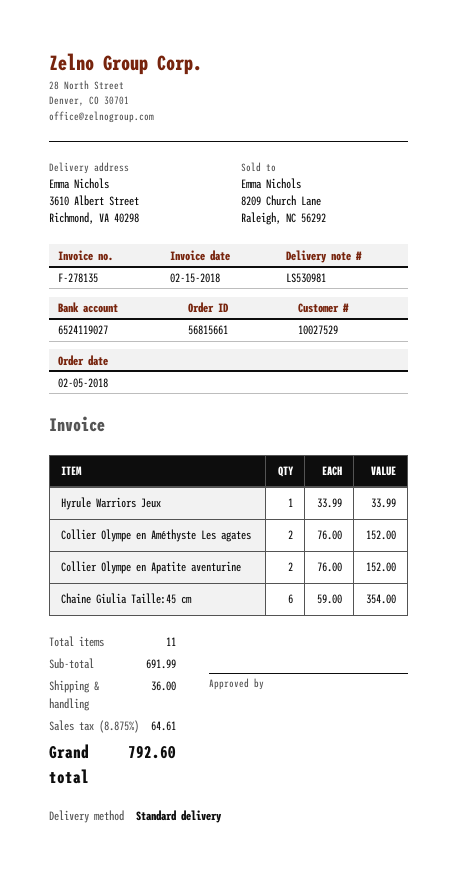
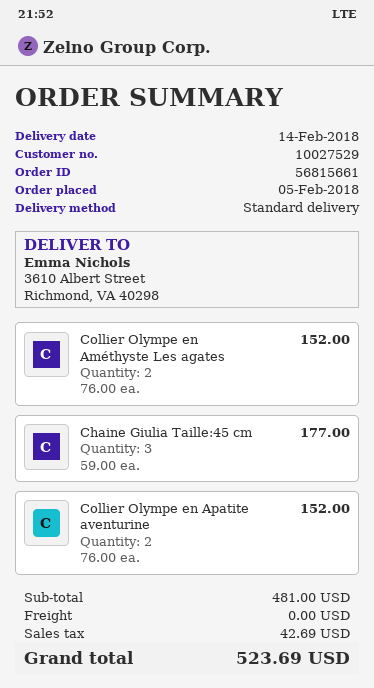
Hyrule Warriors Jeux: 1 x 33.99 = 33.99 -> none
Chaine Giulia Taille:45 cm: 6 x 59.00 = 354.00 -> 3 x 59.00 = 177.00
subtotal: 691.99 -> 481.00
shipping: 36.00 -> 0.00
tax: 64.61 -> 42.69
total: 792.60 -> 523.69

